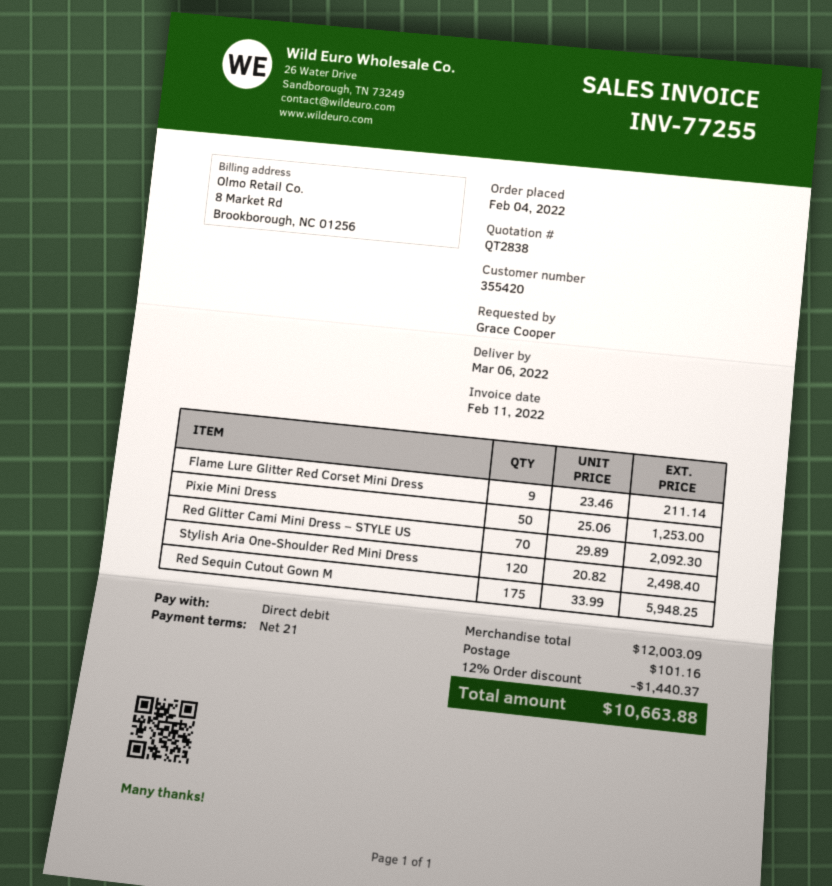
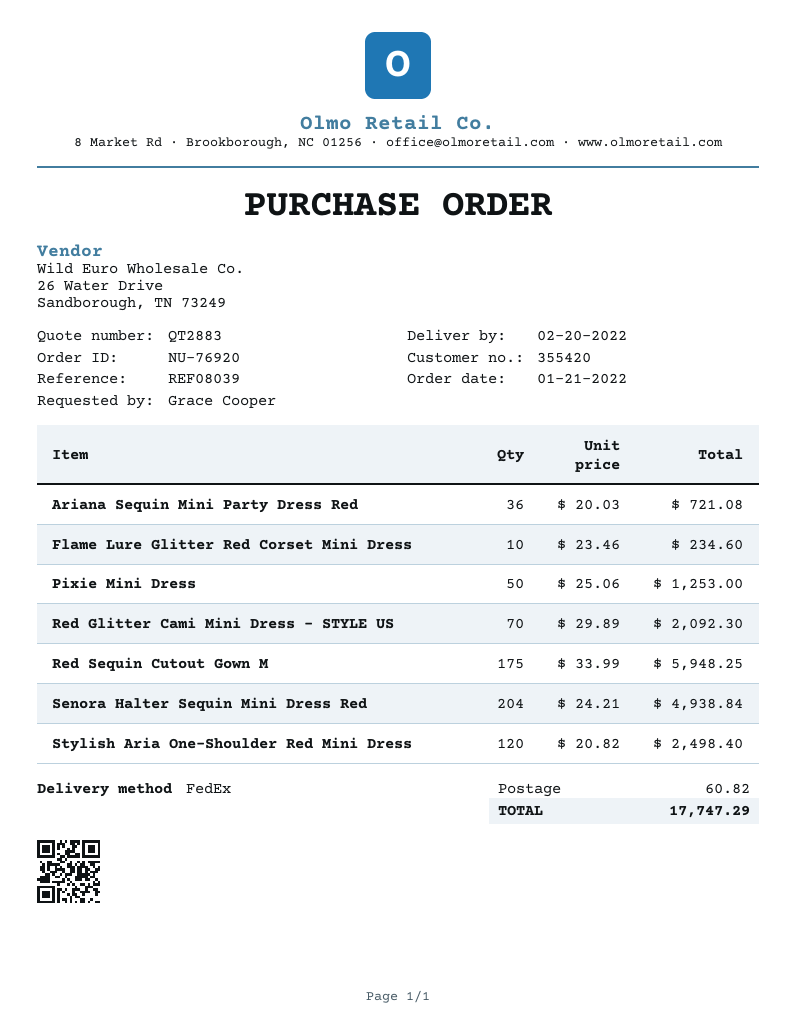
quote number: QT2838 -> QT2883
order date: 2022-02-04 -> 2022-01-21
delivery date: 2022-03-06 -> 2022-02-20
Flame Lure Glitter Red Corset Mini Dress: 9 x 23.46 = 211.14 -> 10 x 23.46 = 234.60
Ariana Sequin Mini Party Dress Red: none -> 36 x 20.03 = 721.08
Senora Halter Sequin Mini Dress Red: none -> 204 x 24.21 = 4938.84
discount: 12% = 1440.37 -> none
shipping: 101.16 -> 60.82
total: 10663.88 -> 17747.29

